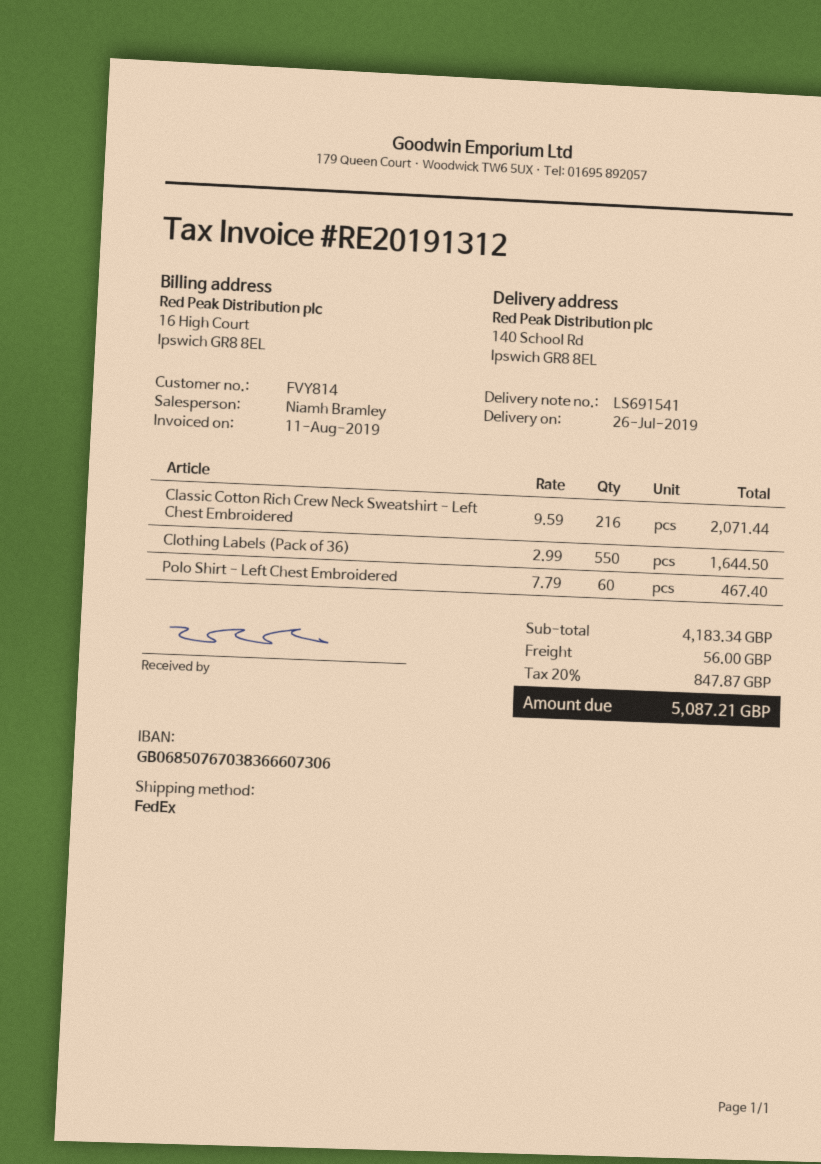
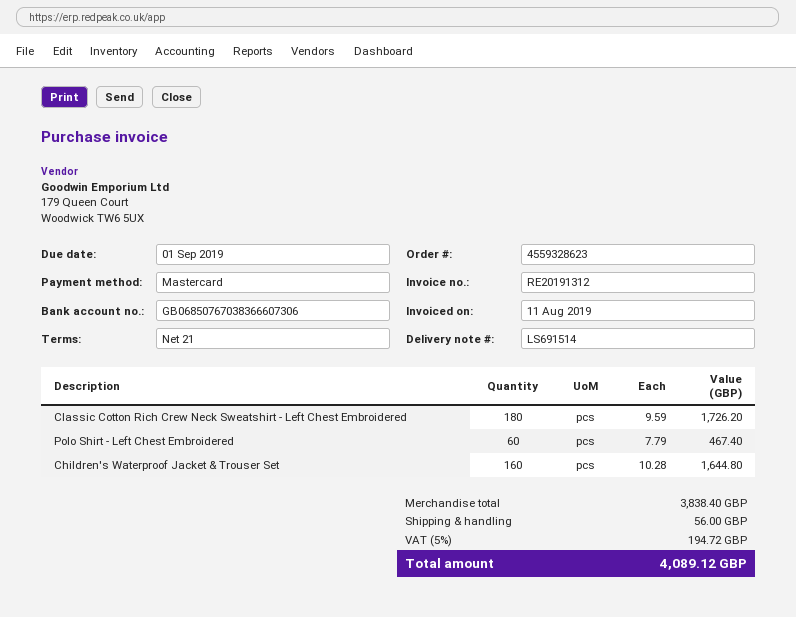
delivery note number: LS691541 -> LS691514
Classic Cotton Rich Crew Neck Sweatshirt - Left Chest Embroidered: 216 x 9.59 = 2071.44 -> 180 x 9.59 = 1726.20
Clothing Labels (Pack of 36): 550 x 2.99 = 1644.50 -> none
Children's Waterproof Jacket & Trouser Set: none -> 160 x 10.28 = 1644.80
subtotal: 4183.34 -> 3838.40
tax: 20% = 847.87 -> 5% = 194.72
total: 5087.21 -> 4089.12

